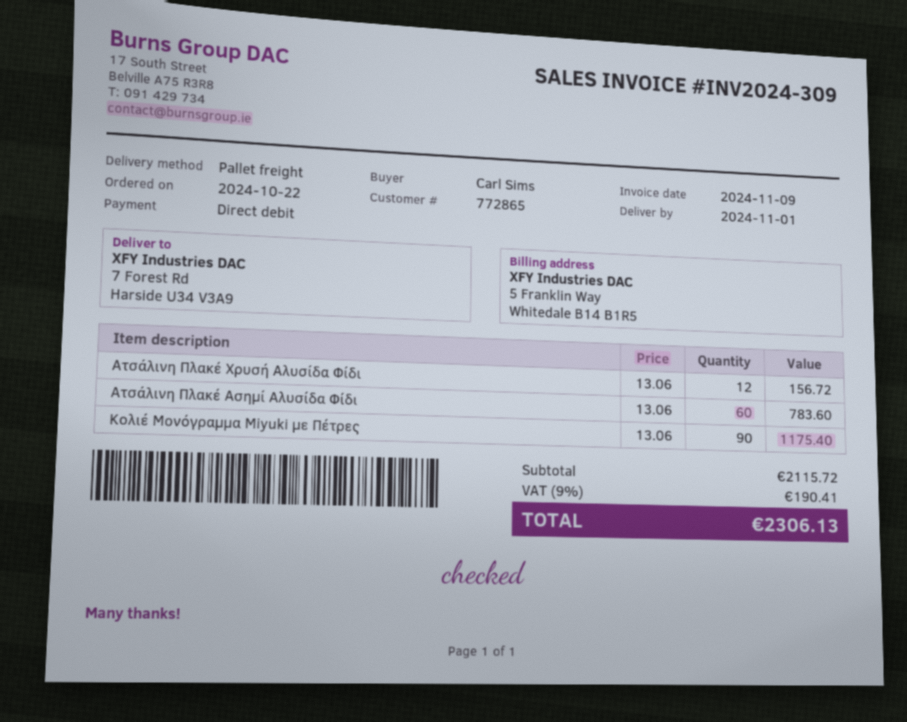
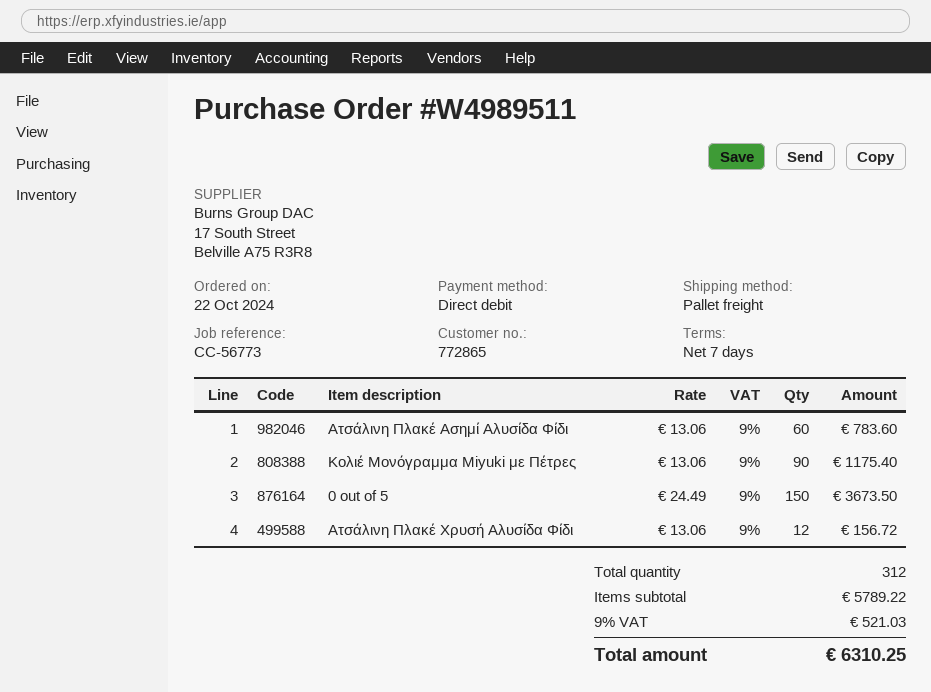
0 out of 5: none -> 150 x 24.49 = 3673.50
subtotal: 2115.72 -> 5789.22
tax: 9% = 190.41 -> 9% = 521.03
total: 2306.13 -> 6310.25

